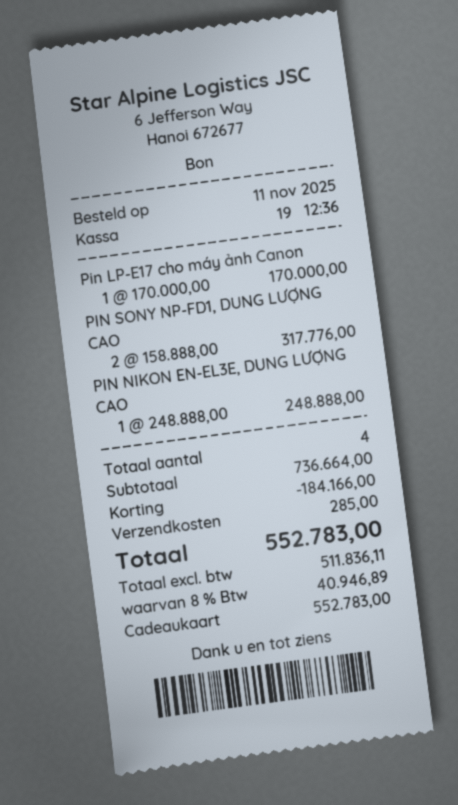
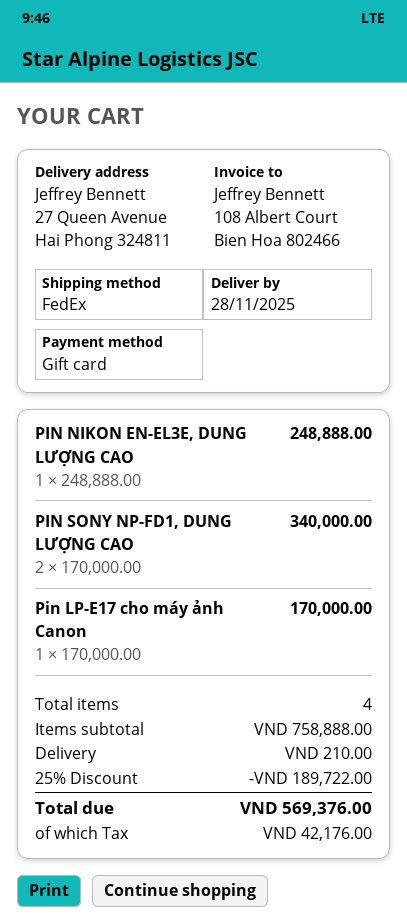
PIN SONY NP-FD1, DUNG LƯỢNG CAO: 2 x 158888.00 = 317776.00 -> 2 x 170000.00 = 340000.00
subtotal: 736664.00 -> 758888.00
discount: 184166.00 -> 189722.00
shipping: 285.00 -> 210.00
tax: 40946.89 -> 42176.00
total: 552783.00 -> 569376.00

